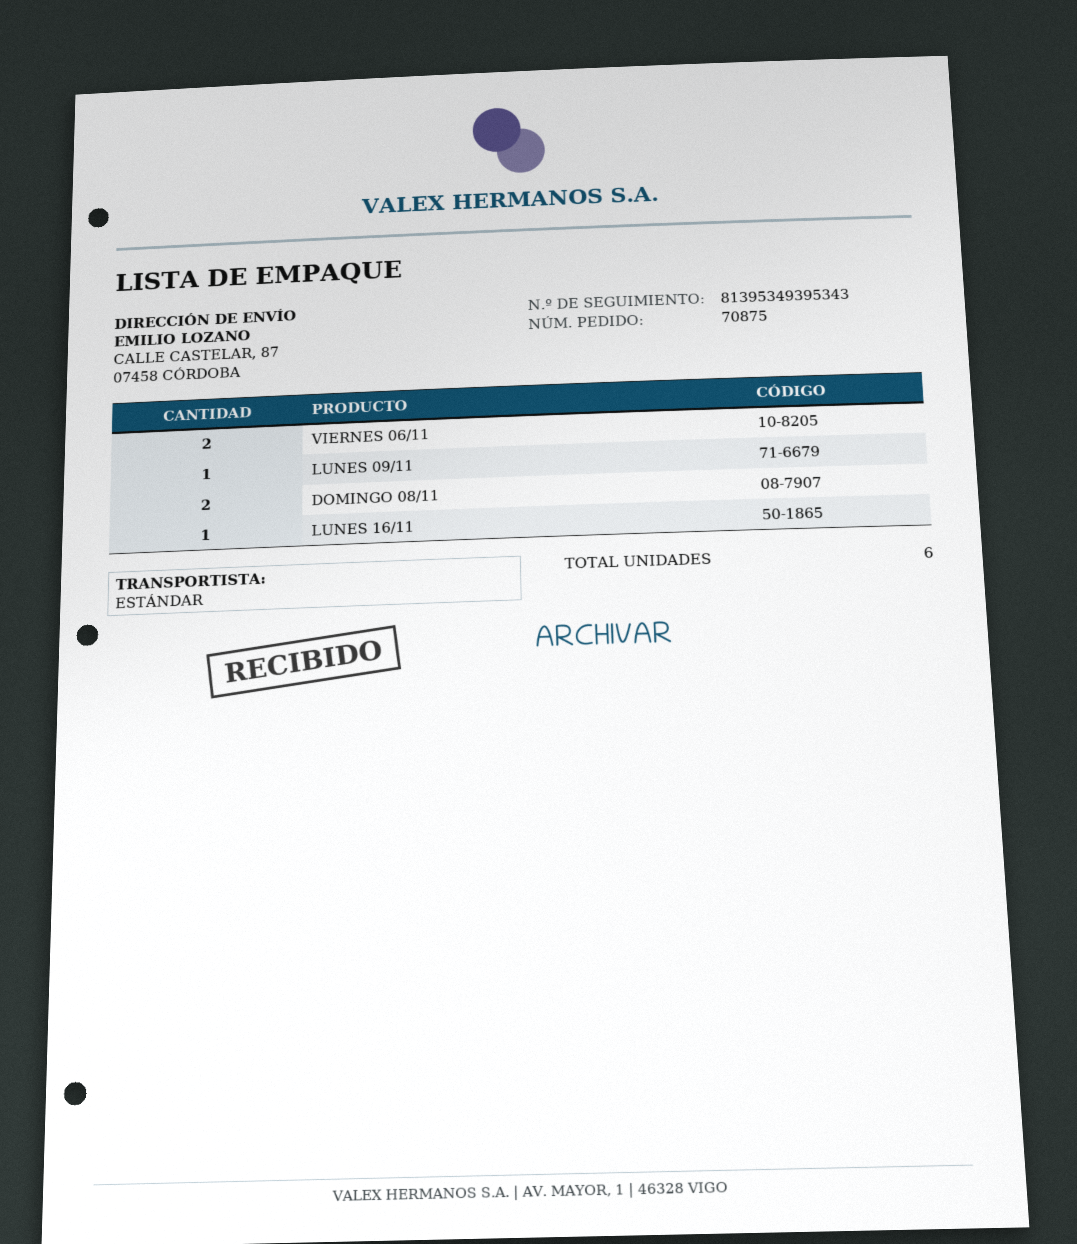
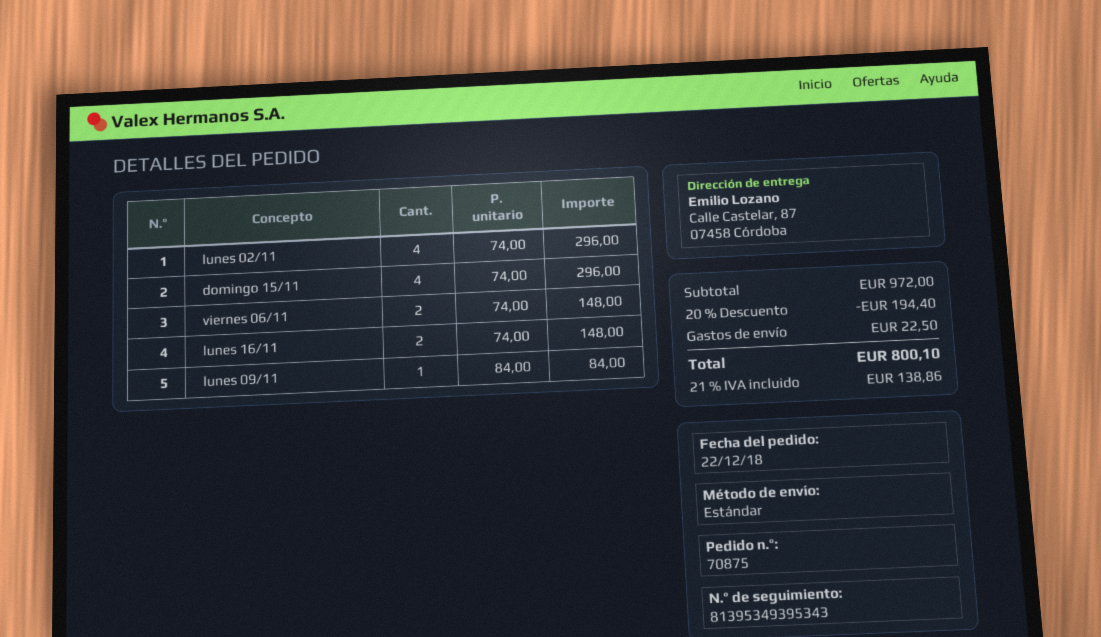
DOMINGO 08/11: 2 -> none
LUNES 16/11: 1 -> 2
lunes 02/11: none -> 4
domingo 15/11: none -> 4

